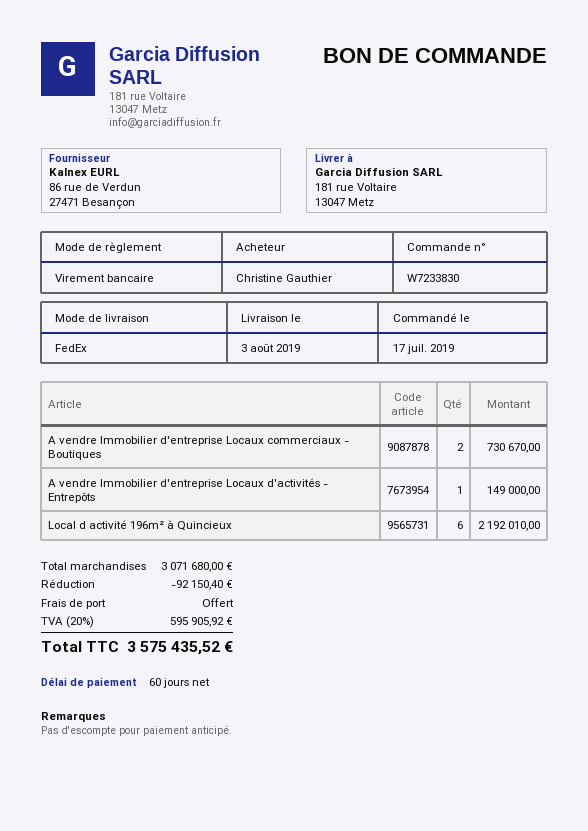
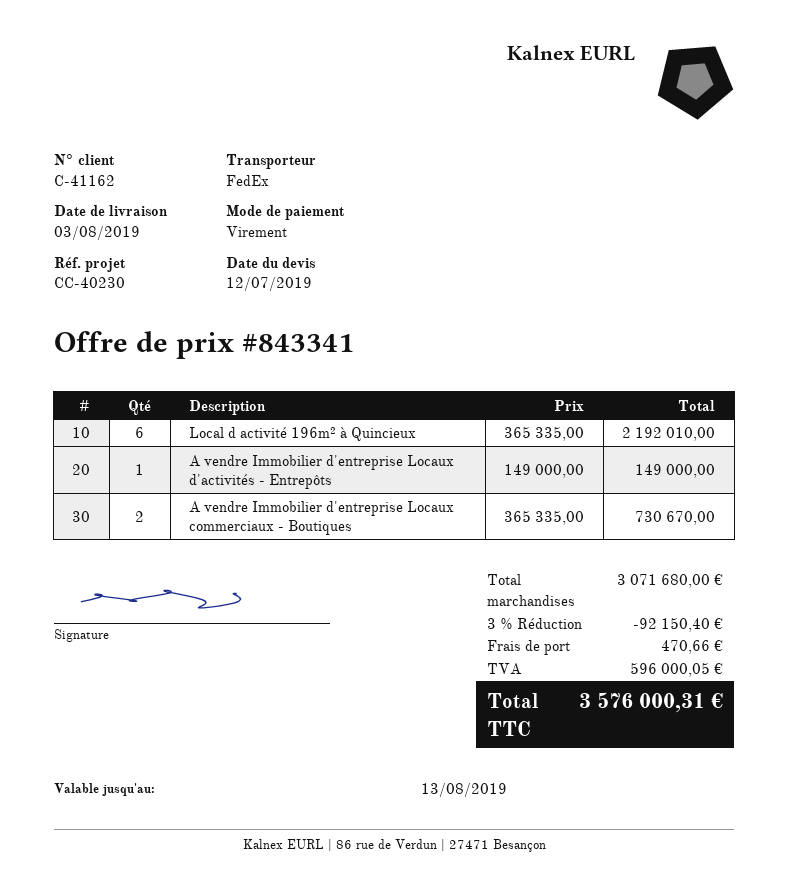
shipping: 0.00 -> 470.66
tax: 595905.92 -> 596000.05
total: 3575435.52 -> 3576000.31

